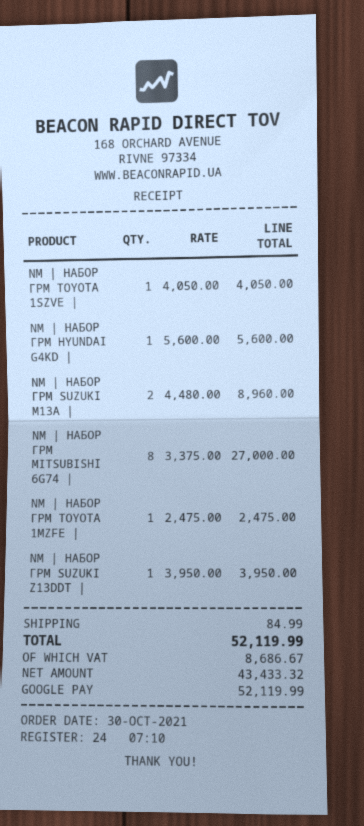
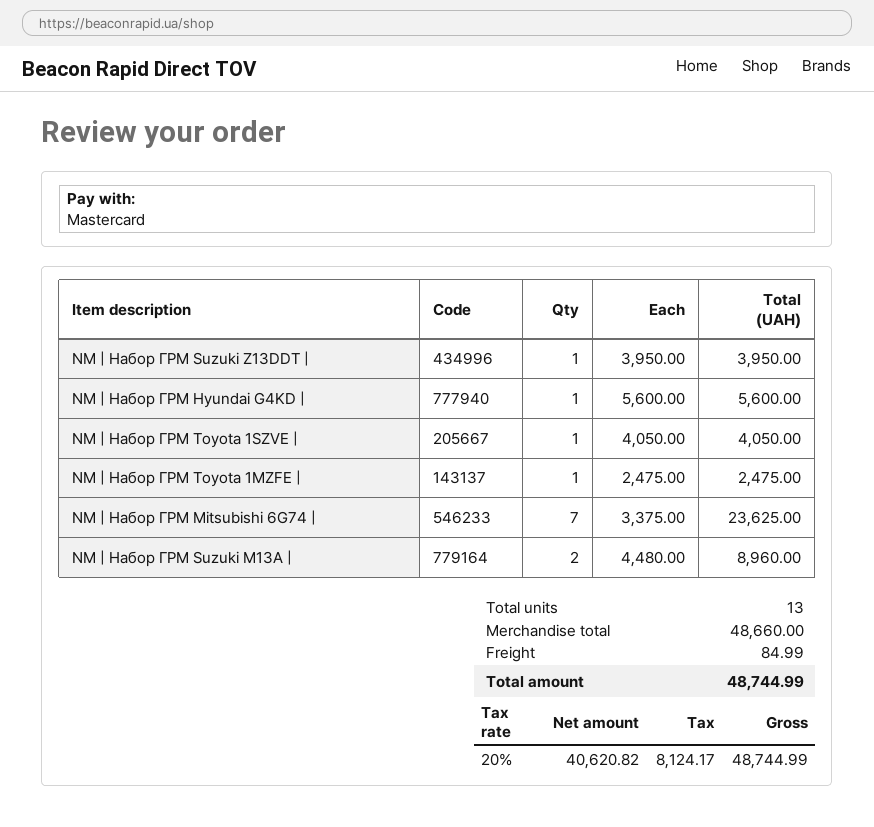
payment method: Google Pay -> Mastercard
NM | НАБОР ГРМ MITSUBISHI 6G74 |: 8 x 3375.00 = 27000.00 -> 7 x 3375.00 = 23625.00
net: 43433.32 -> 40620.82
tax: 8686.67 -> 8124.17
total: 52119.99 -> 48744.99

